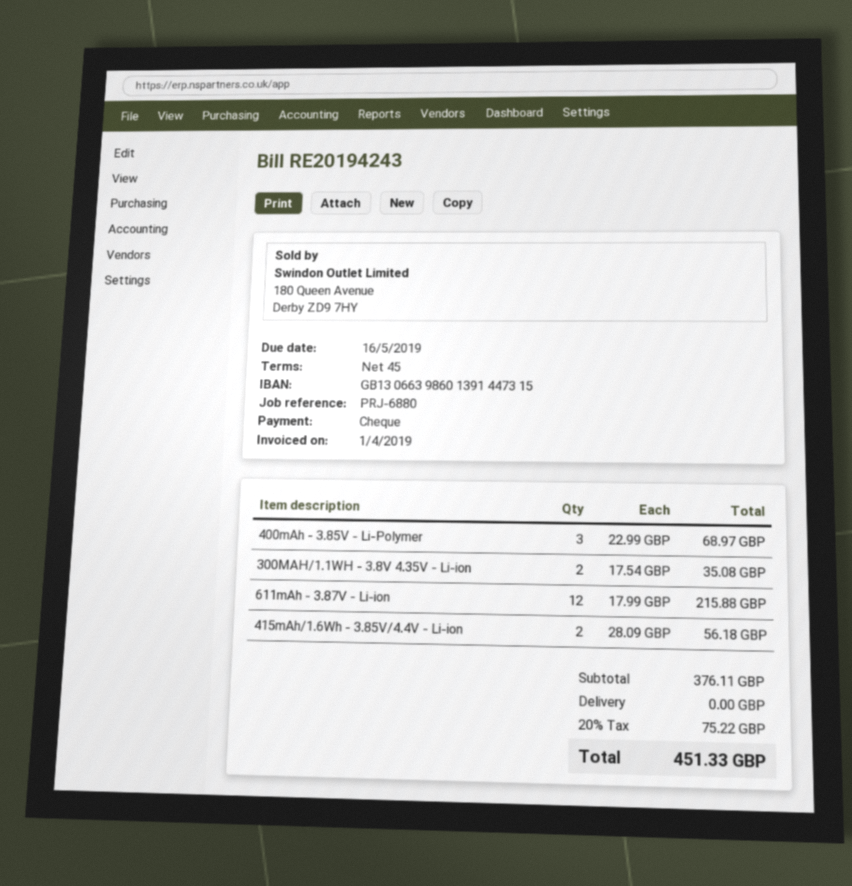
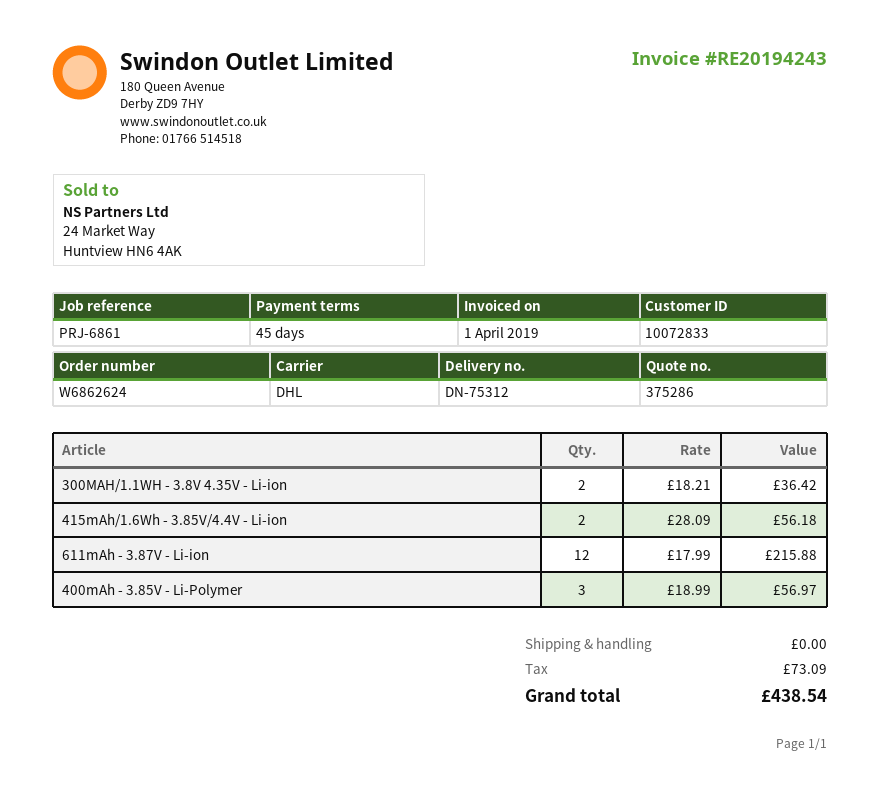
reference: PRJ-6880 -> PRJ-6861
400mAh - 3.85V - Li-Polymer: 3 x 22.99 = 68.97 -> 3 x 18.99 = 56.97
300MAH/1.1WH - 3.8V 4.35V - Li-ion: 2 x 17.54 = 35.08 -> 2 x 18.21 = 36.42
tax: 75.22 -> 73.09
total: 451.33 -> 438.54

